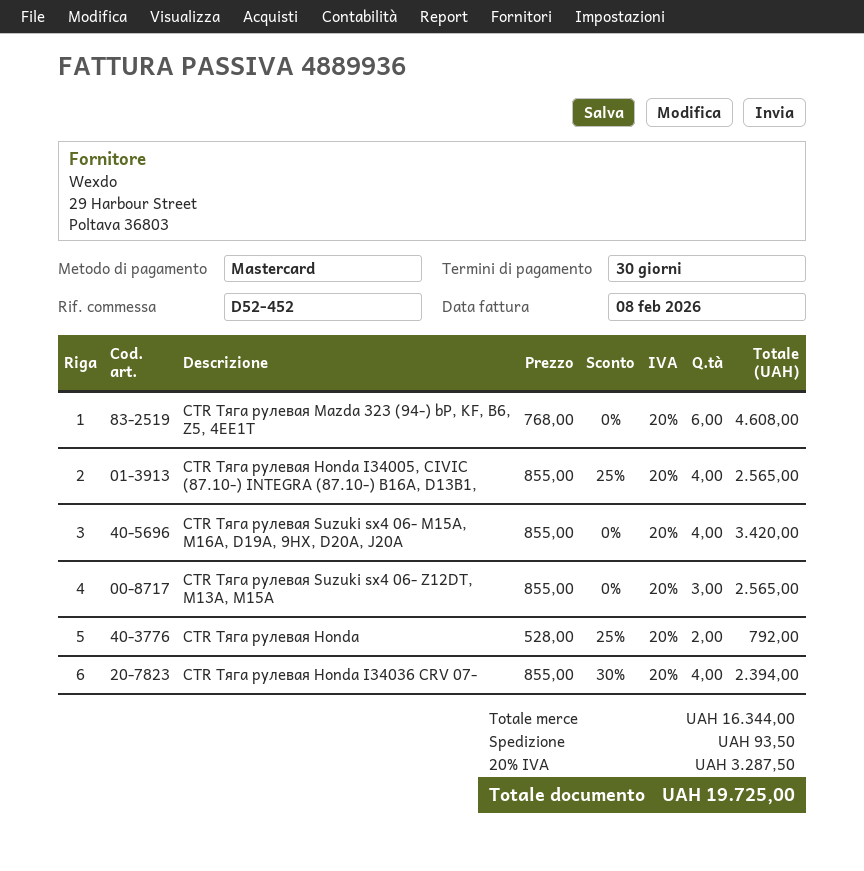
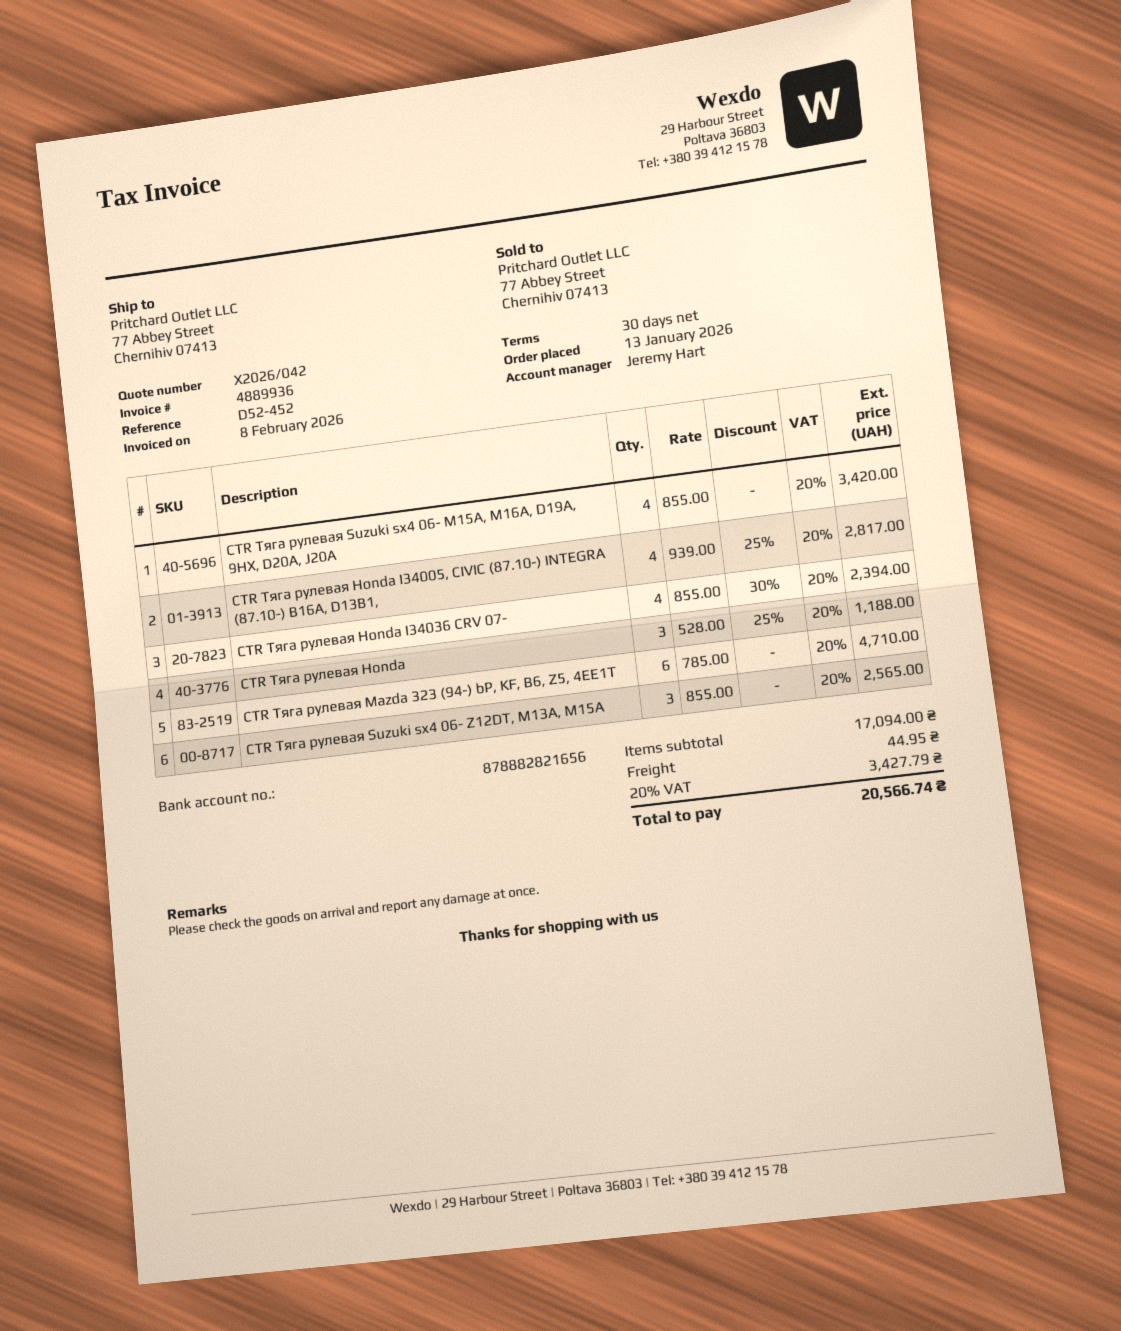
CTR Тяга рулевая Mazda 323 (94-) bP, KF, B6, Z5, 4EE1T: 6 x 768.00 = 4608.00 -> 6 x 785.00 = 4710.00
CTR Тяга рулевая Honda I34005, CIVIC (87.10-) INTEGRA (87.10-) B16A, D13B1,: 4 x 855.00 - 25% = 2565.00 -> 4 x 939.00 - 25% = 2817.00
CTR Тяга рулевая Honda: 2 x 528.00 - 25% = 792.00 -> 3 x 528.00 - 25% = 1188.00
subtotal: 16344.00 -> 17094.00
shipping: 93.50 -> 44.95
tax: 20% = 3287.50 -> 20% = 3427.79
total: 19725.00 -> 20566.74

